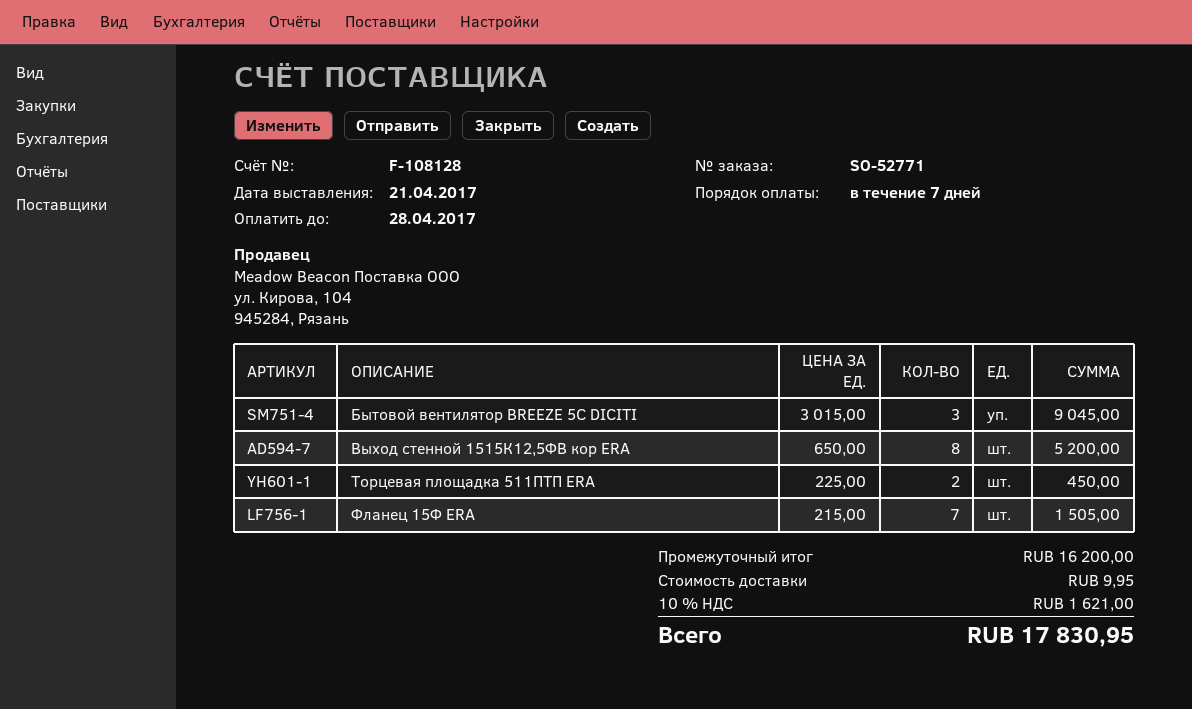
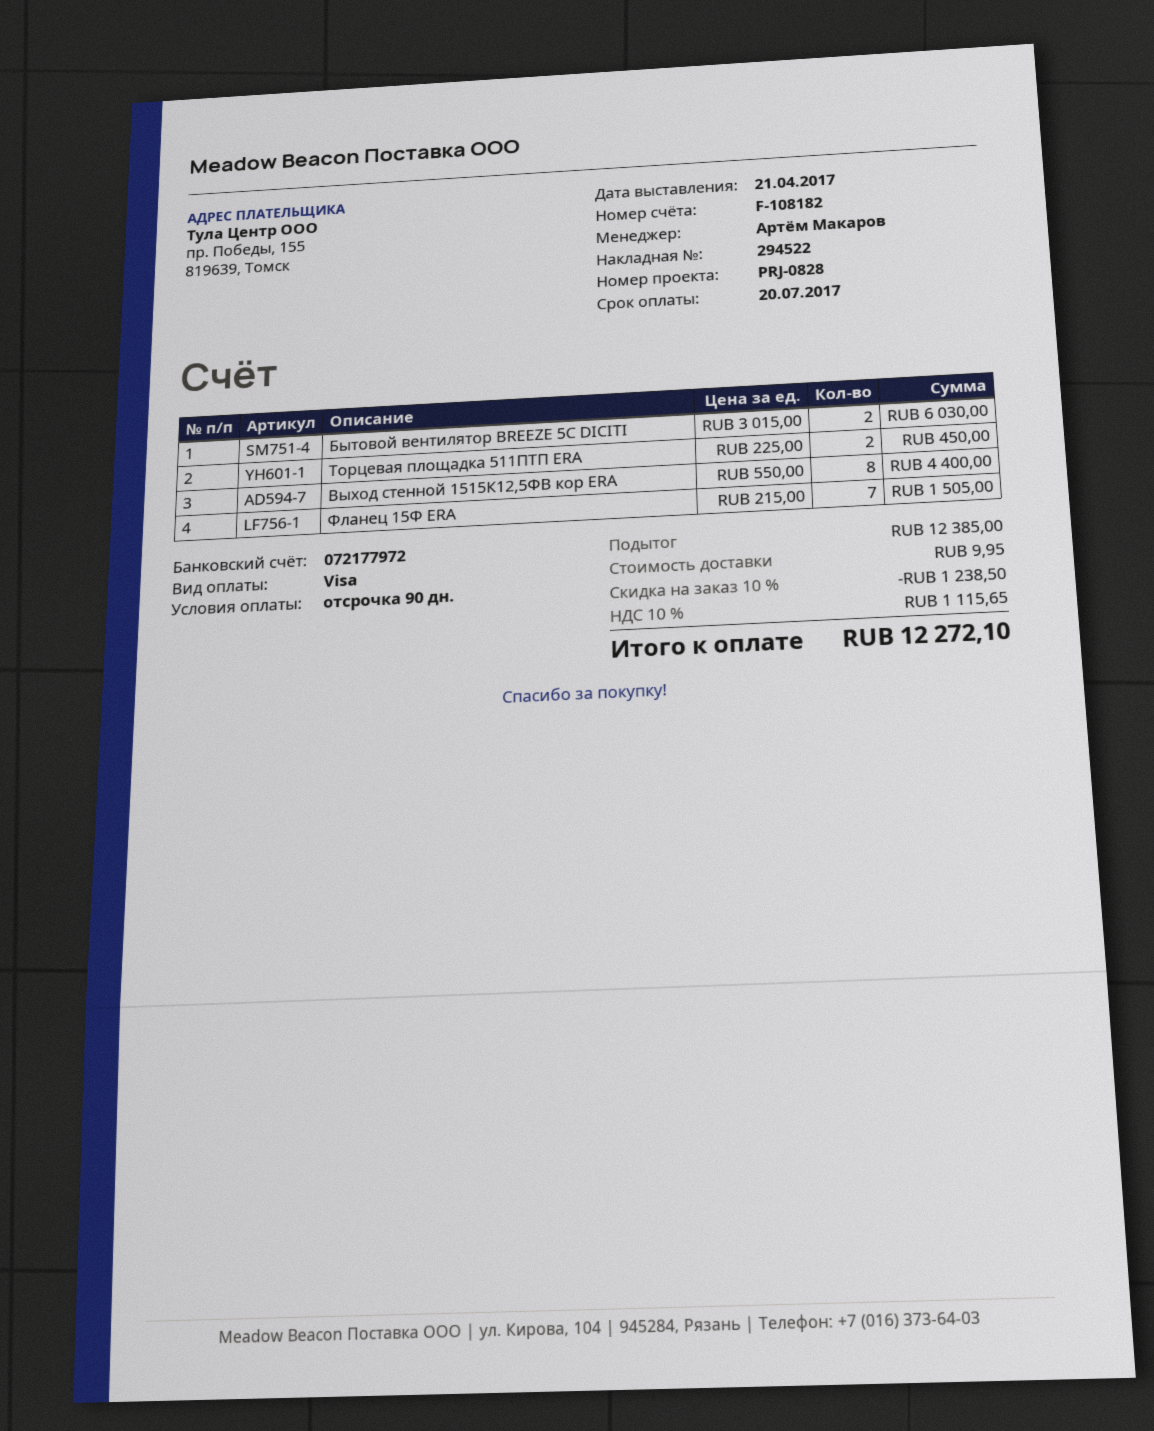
invoice number: F-108128 -> F-108182
payment terms: 7 days -> 90 days
due date: 2017-04-28 -> 2017-07-20
Бытовой вентилятор BREEZE 5C DICITI: 3 x 3015.00 = 9045.00 -> 2 x 3015.00 = 6030.00
Выход стенной 1515К12,5ФВ кор ERA: 8 x 650.00 = 5200.00 -> 8 x 550.00 = 4400.00
subtotal: 16200.00 -> 12385.00
discount: none -> 10% = 1238.50
tax: 10% = 1621.00 -> 10% = 1115.65
total: 17830.95 -> 12272.10

